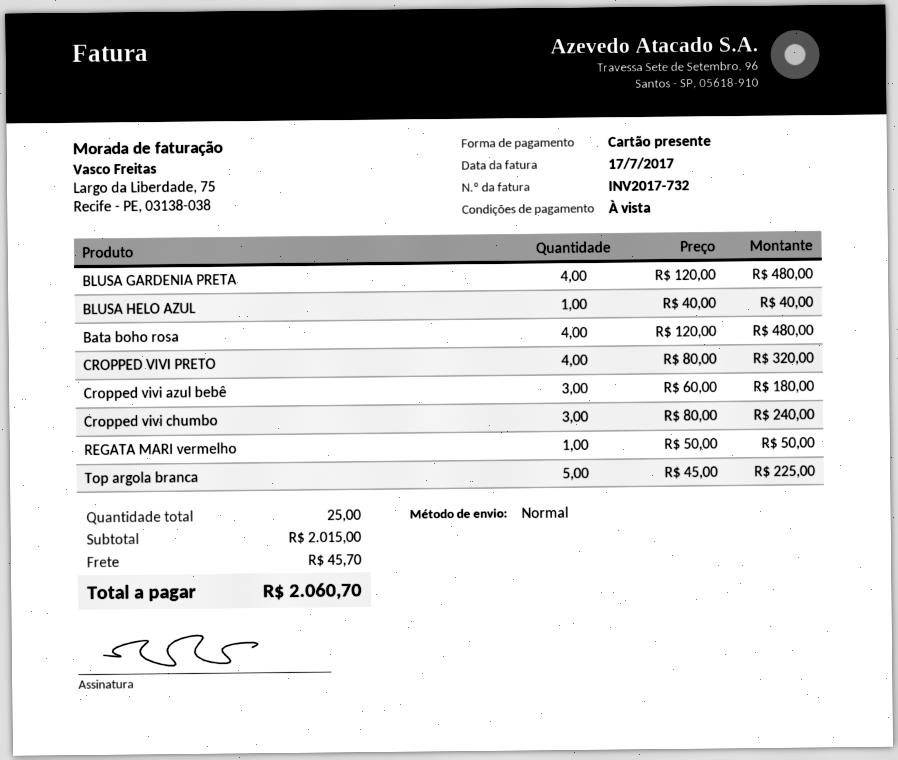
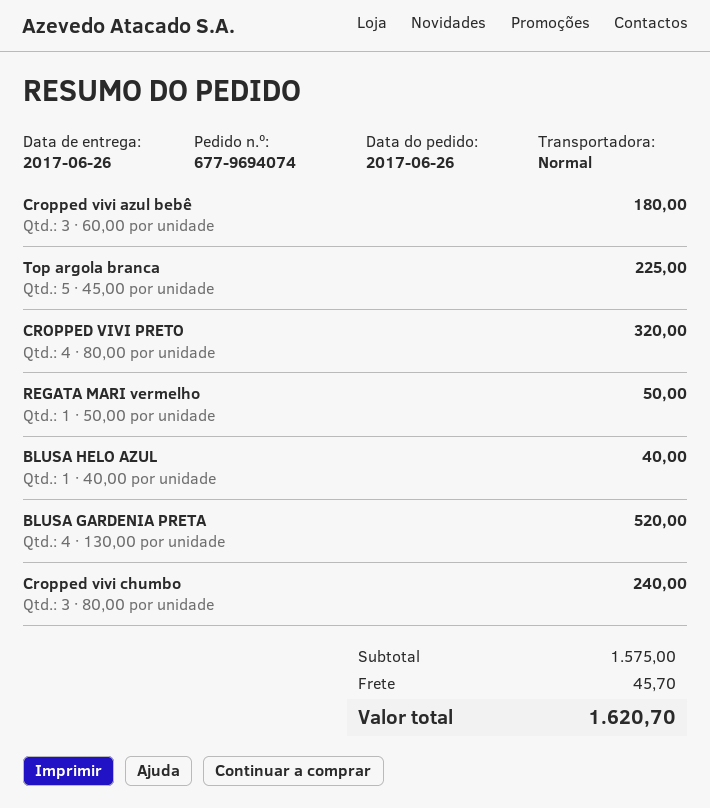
BLUSA GARDENIA PRETA: 4 x 120.00 = 480.00 -> 4 x 130.00 = 520.00
Bata boho rosa: 4 x 120.00 = 480.00 -> none
subtotal: 2015.00 -> 1575.00
total: 2060.70 -> 1620.70

